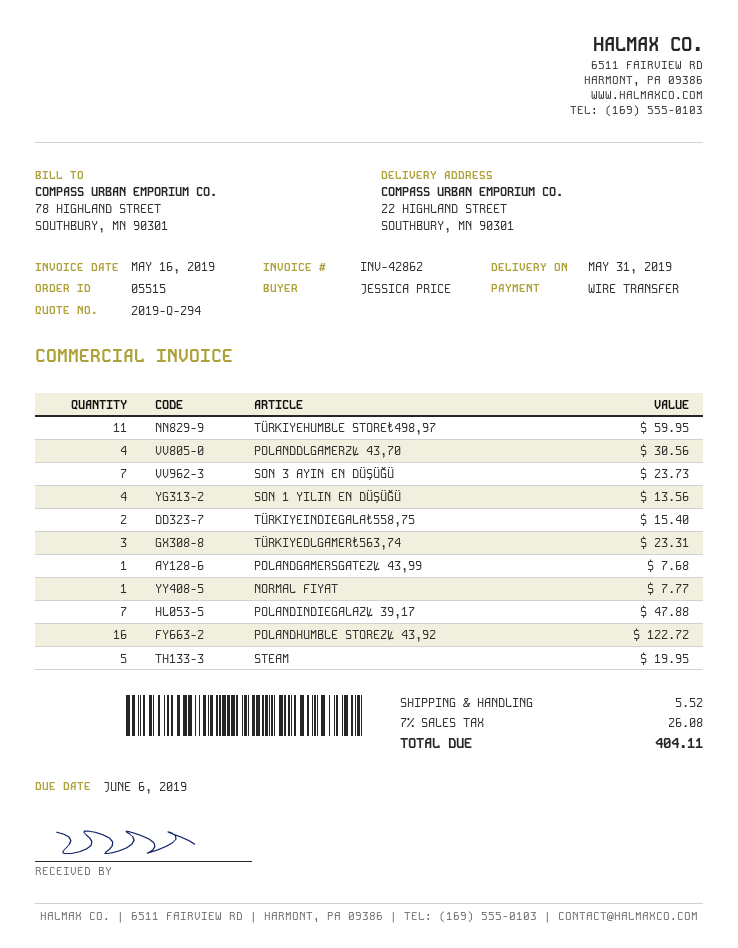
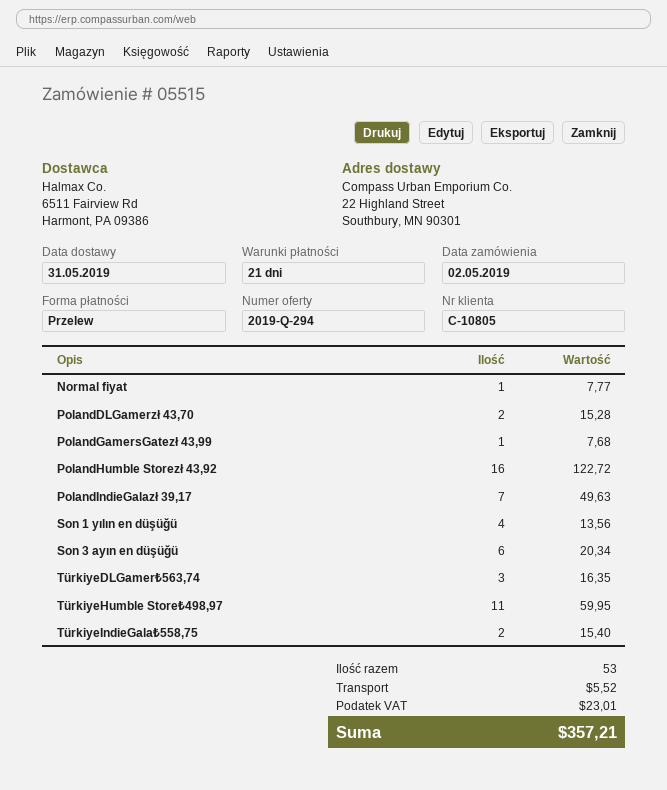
POLANDDLGAMERZŁ 43,70: 4 for 30.56 -> 2 for 15.28
SON 3 AYIN EN DÜŞÜĞÜ: 7 for 23.73 -> 6 for 20.34
TÜRKIYEDLGAMER₺563,74: 3 for 23.31 -> 3 for 16.35
POLANDINDIEGALAZŁ 39,17: 7 for 47.88 -> 7 for 49.63
STEAM: 5 for 19.95 -> none
tax: 26.08 -> 23.01
total: 404.11 -> 357.21

